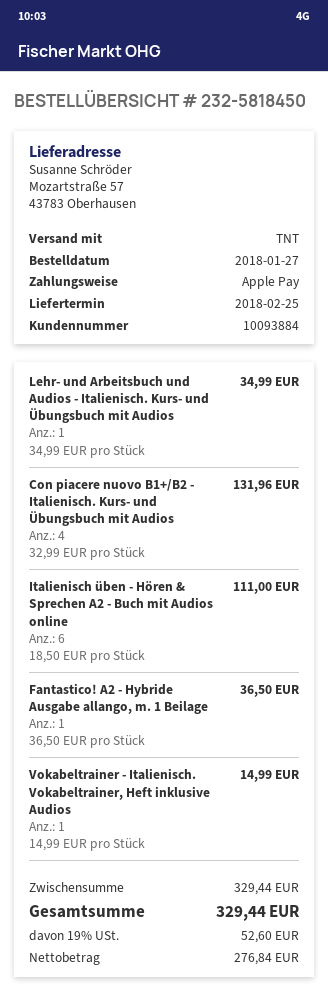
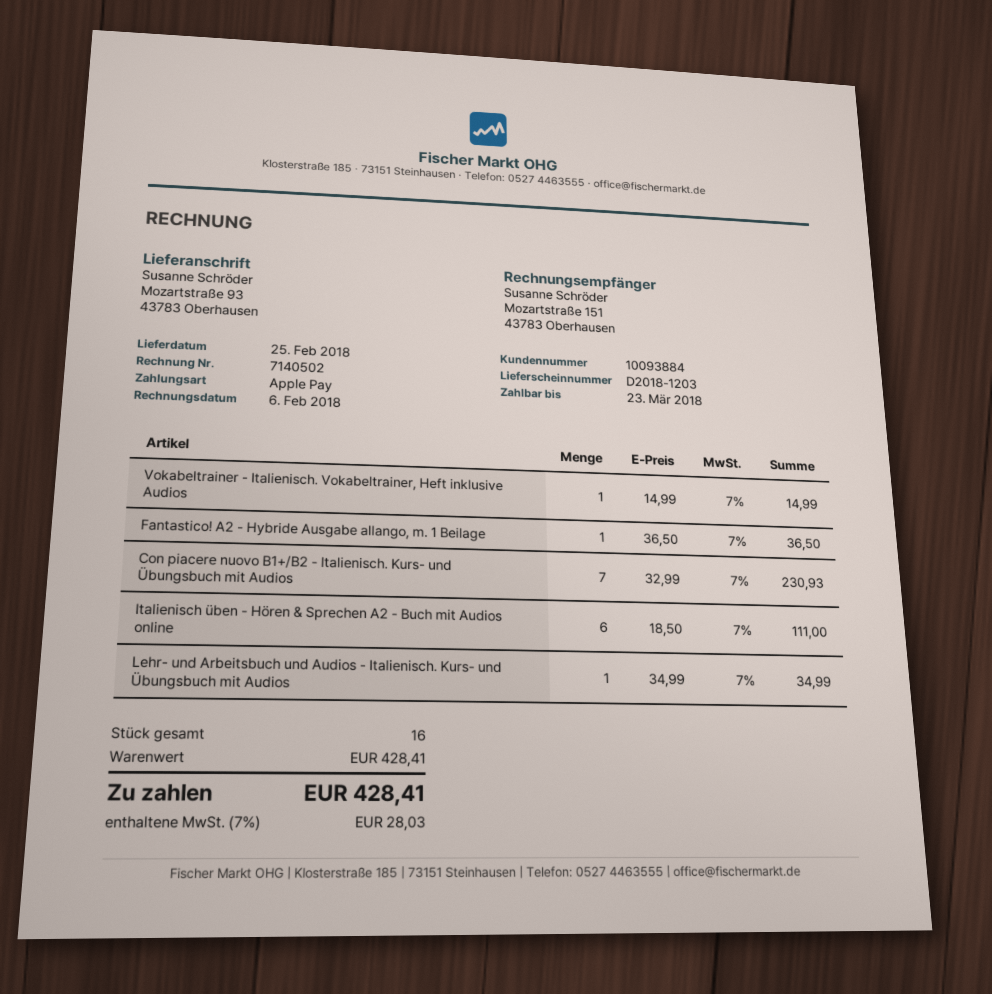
ship to: Mozartstraße 57, 43783 Oberhausen -> Mozartstraße 93, 43783 Oberhausen
Con piacere nuovo B1+/B2 - Italienisch. Kurs- und Übungsbuch mit Audios: 4 x 32.99 = 131.96 -> 7 x 32.99 = 230.93
subtotal: 329.44 -> 428.41
tax: 19% = 52.60 -> 7% = 28.03
total: 329.44 -> 428.41

